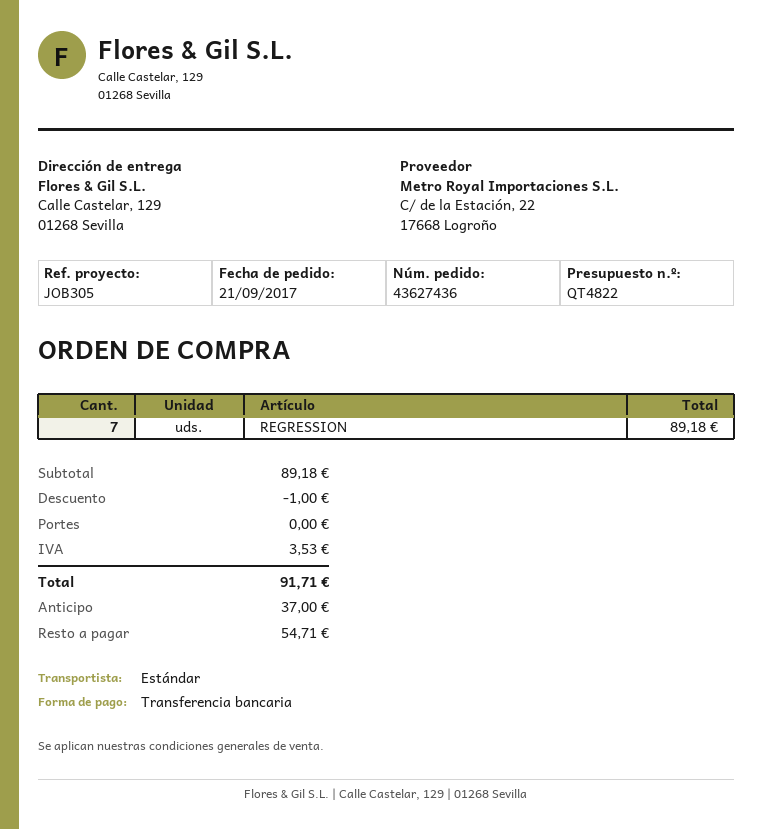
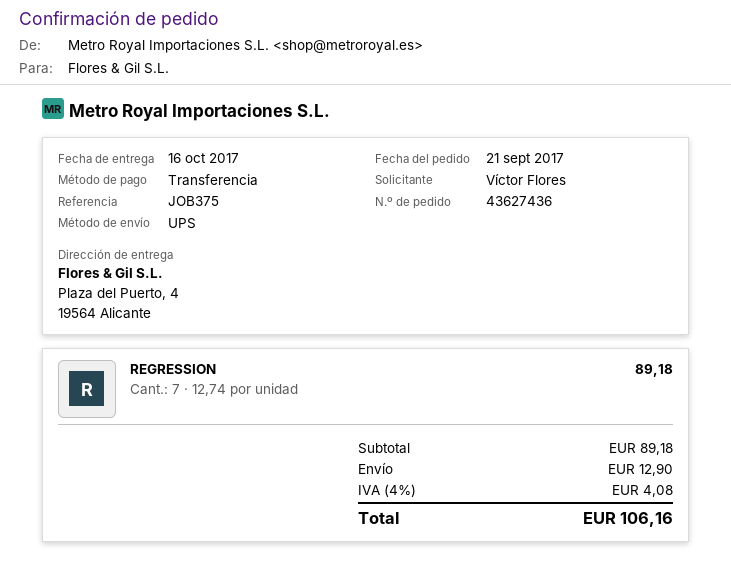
reference: JOB305 -> JOB375
shipping method: standard -> UPS
ship to: Calle Castelar, 129, 01268 Sevilla -> Plaza del Puerto, 4, 19564 Alicante
discount: 1.00 -> none
shipping: 0.00 -> 12.90
tax: 3.53 -> 4.08
total: 91.71 -> 106.16

